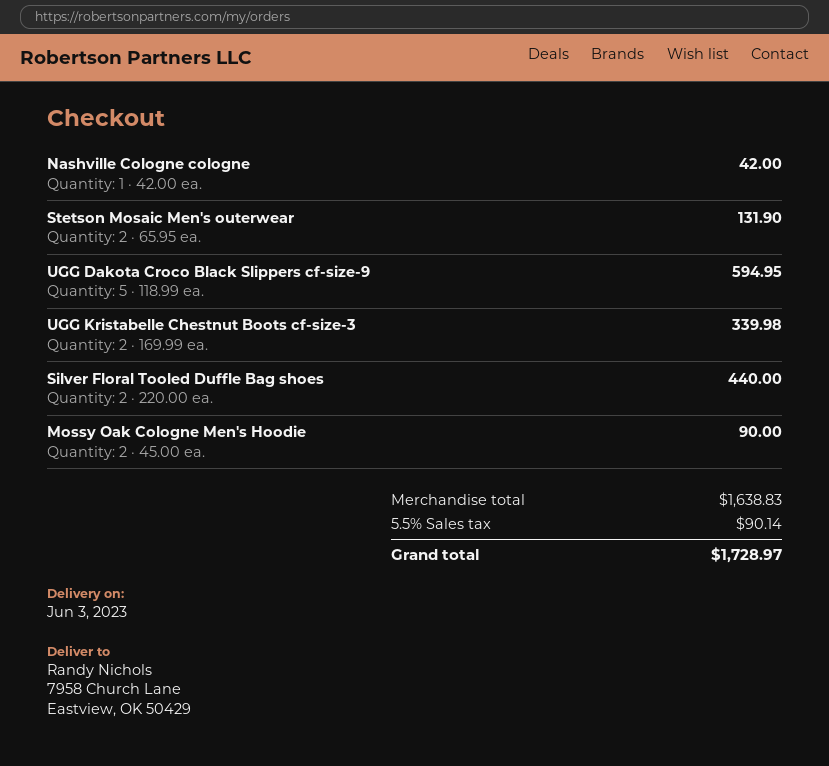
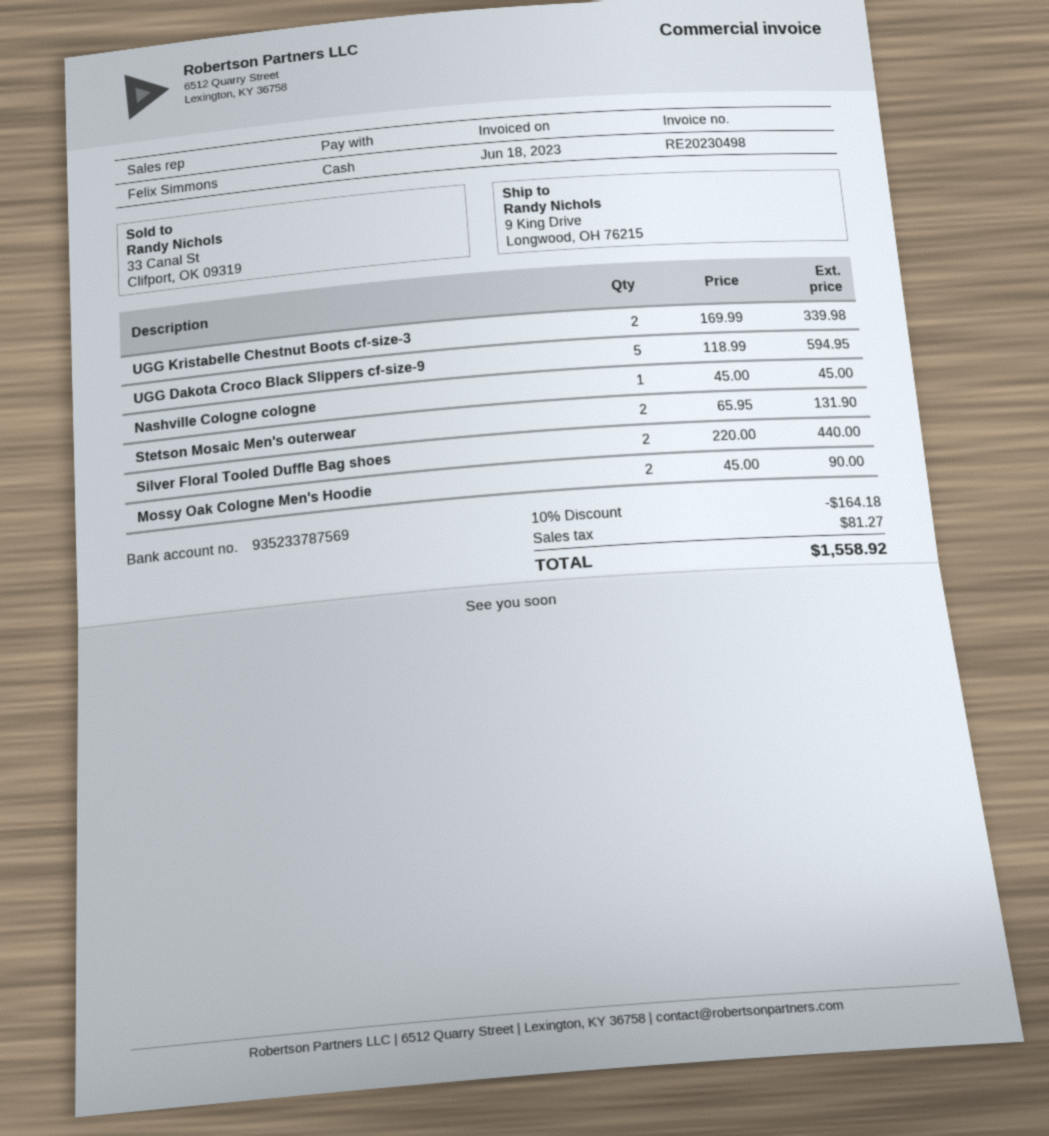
ship to: 7958 Church Lane, Eastview, OK 50429 -> 9 King Drive, Longwood, OH 76215
Nashville Cologne cologne: 1 x 42.00 = 42.00 -> 1 x 45.00 = 45.00
discount: none -> 10% = 164.18
tax: 90.14 -> 81.27
total: 1728.97 -> 1558.92

